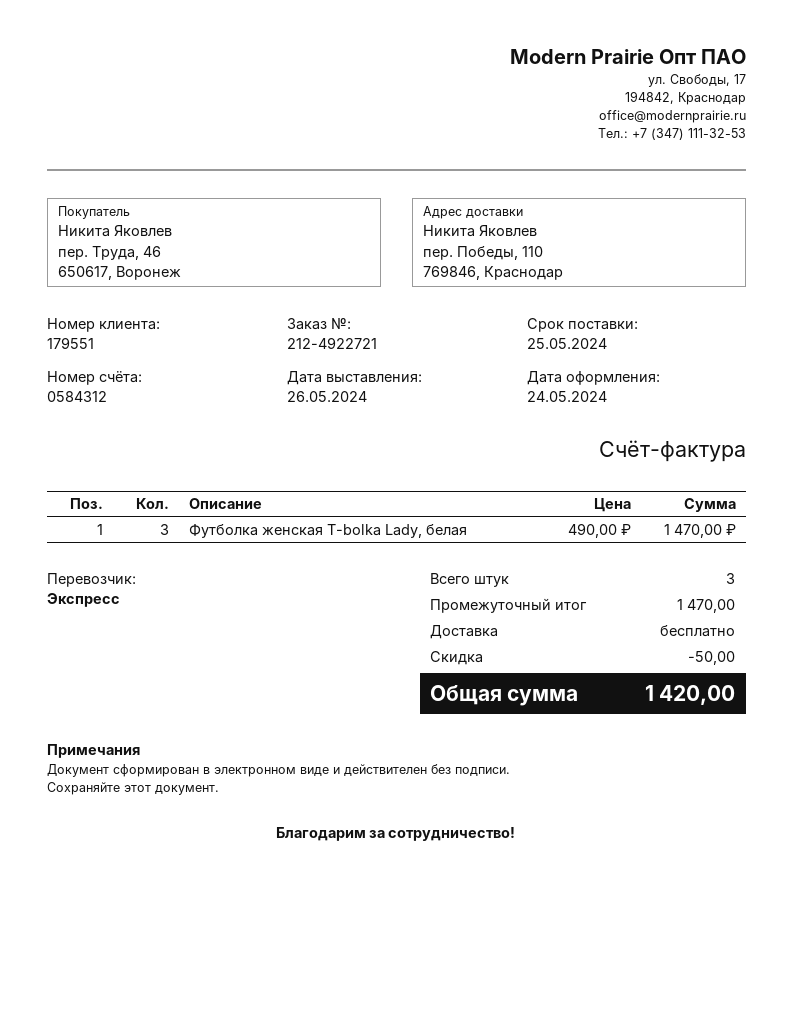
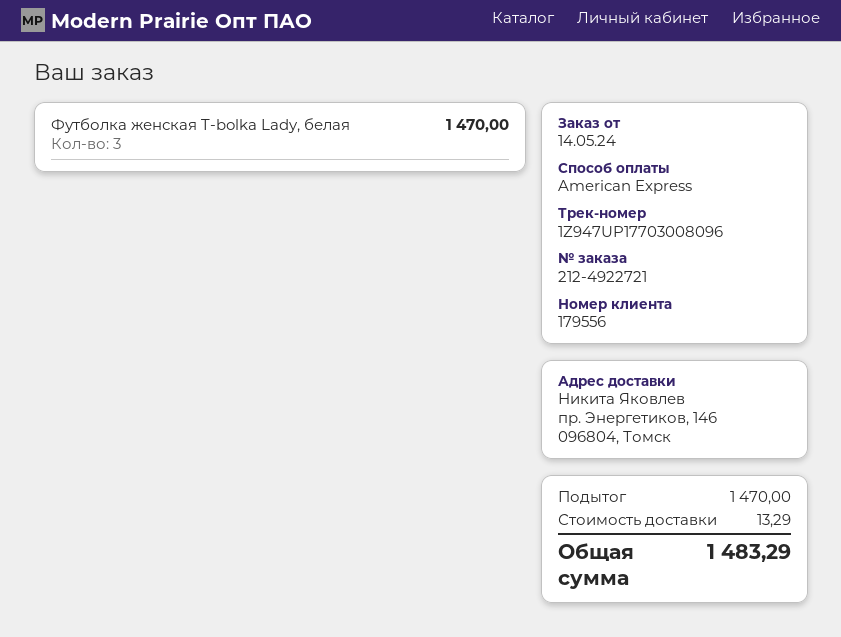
order date: 2024-05-24 -> 2024-05-14
customer number: 179551 -> 179556
ship to: пер. Победы, 110, 769846, Краснодар -> пр. Энергетиков, 146, 096804, Томск
discount: 50.00 -> none
shipping: 0.00 -> 13.29
total: 1420.00 -> 1483.29

